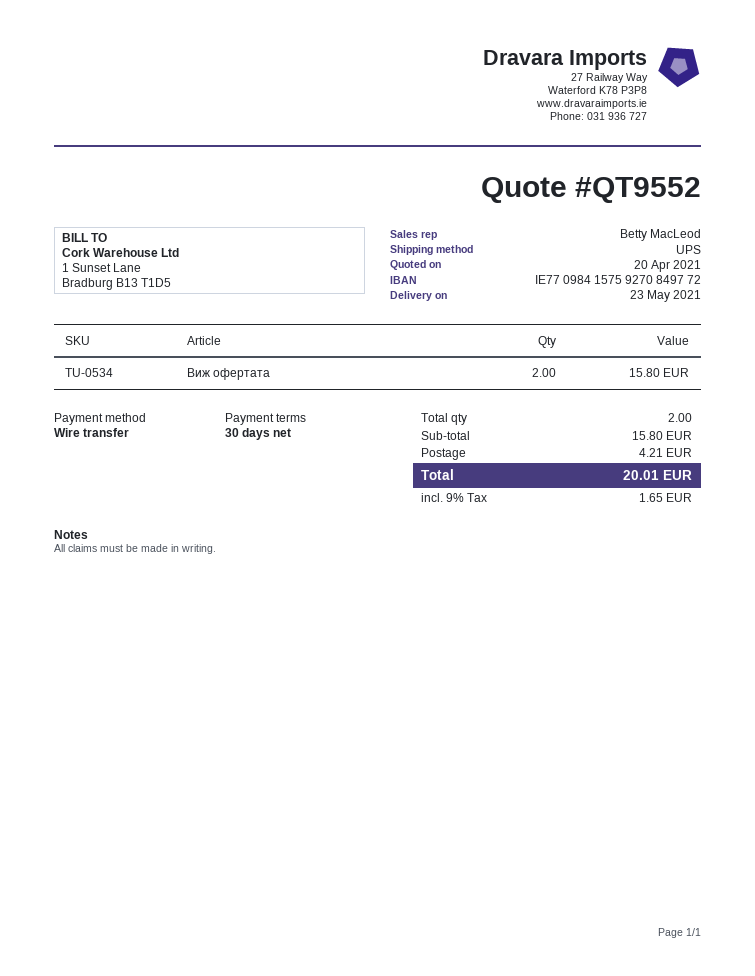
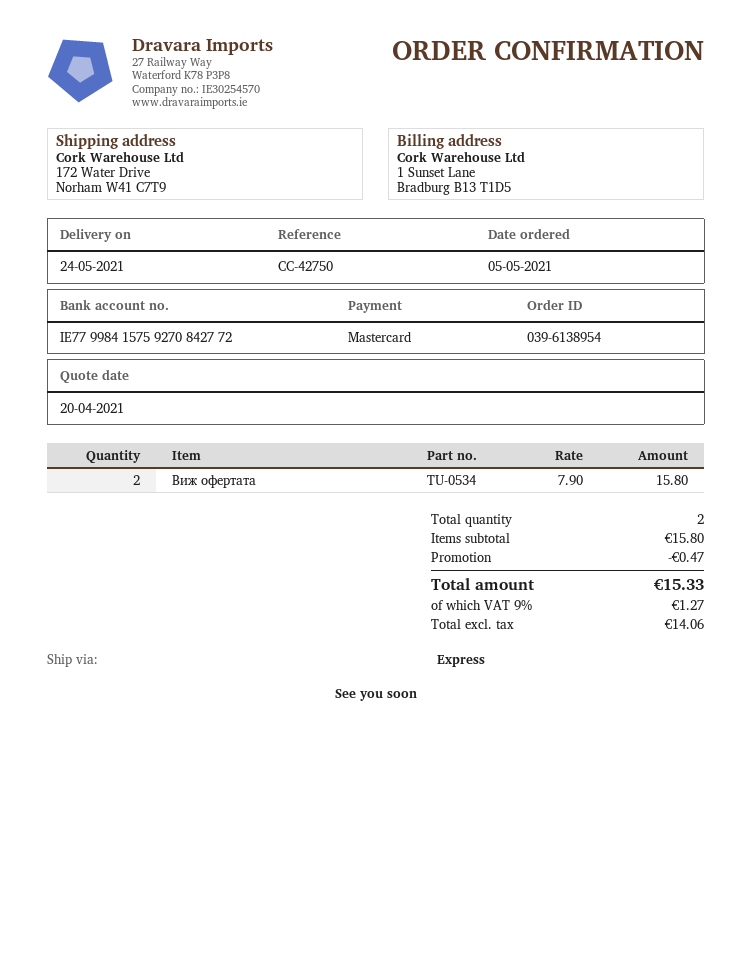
delivery date: 2021-05-23 -> 2021-05-24
payment method: bank transfer -> Mastercard
bank account: IE77098415759270849772 -> IE77998415759270842772
shipping method: UPS -> express
discount: none -> 0.47
shipping: 4.21 -> none
tax: 9% = 1.65 -> 9% = 1.27
total: 20.01 -> 15.33

